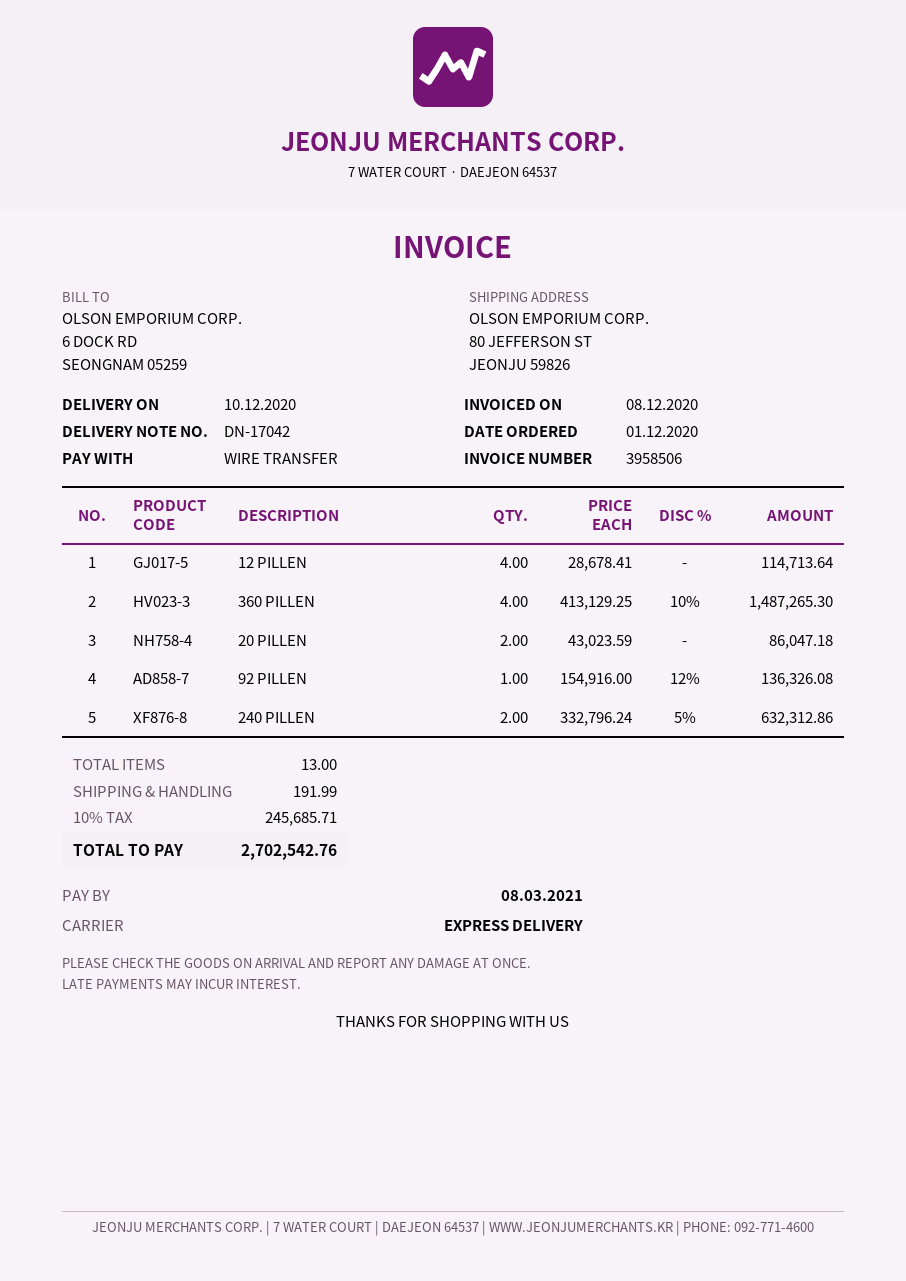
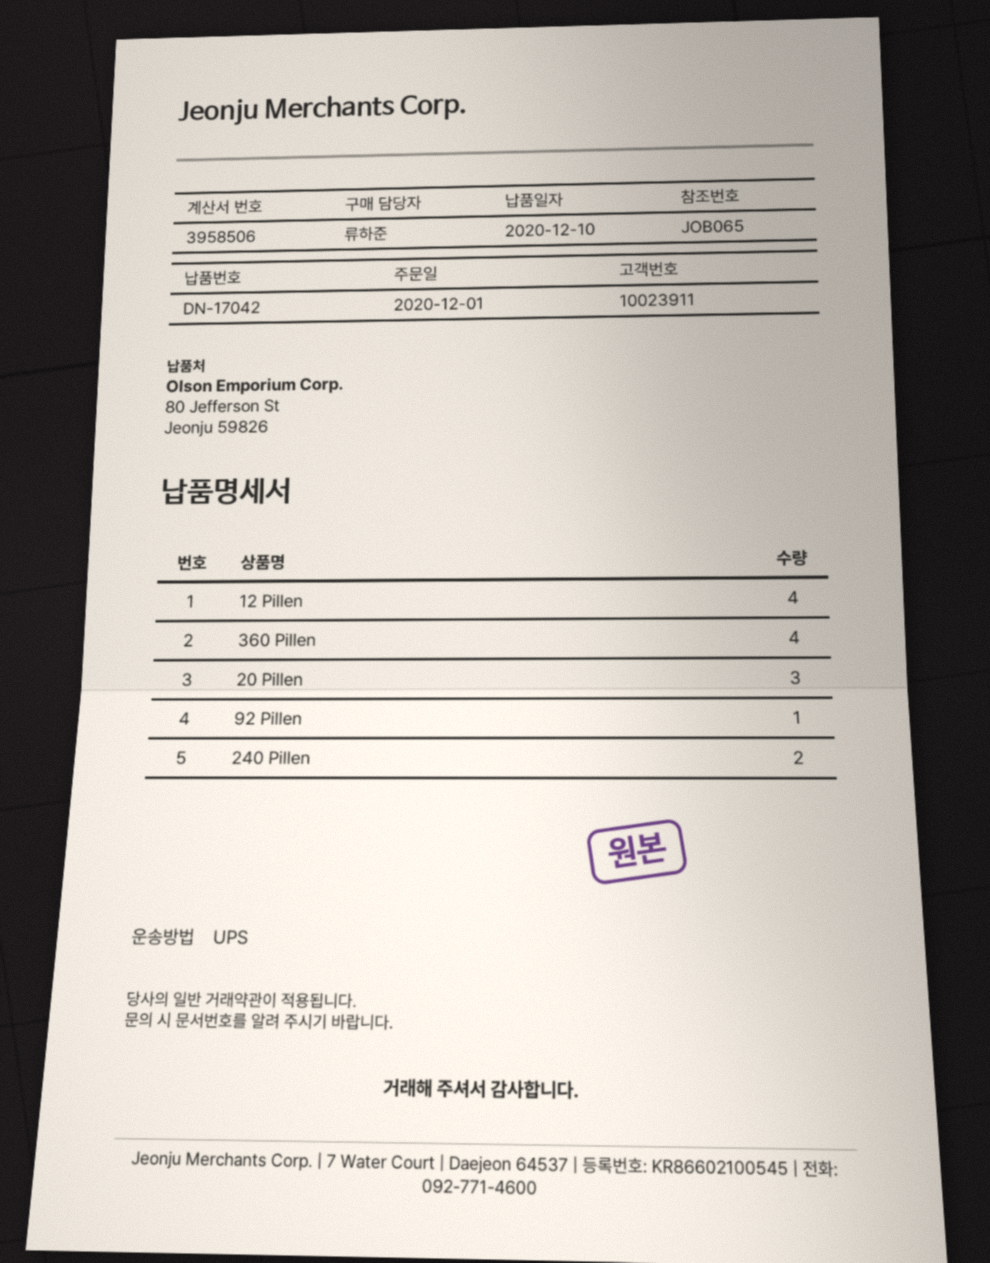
shipping method: express -> UPS
20 PILLEN: 2 -> 3

